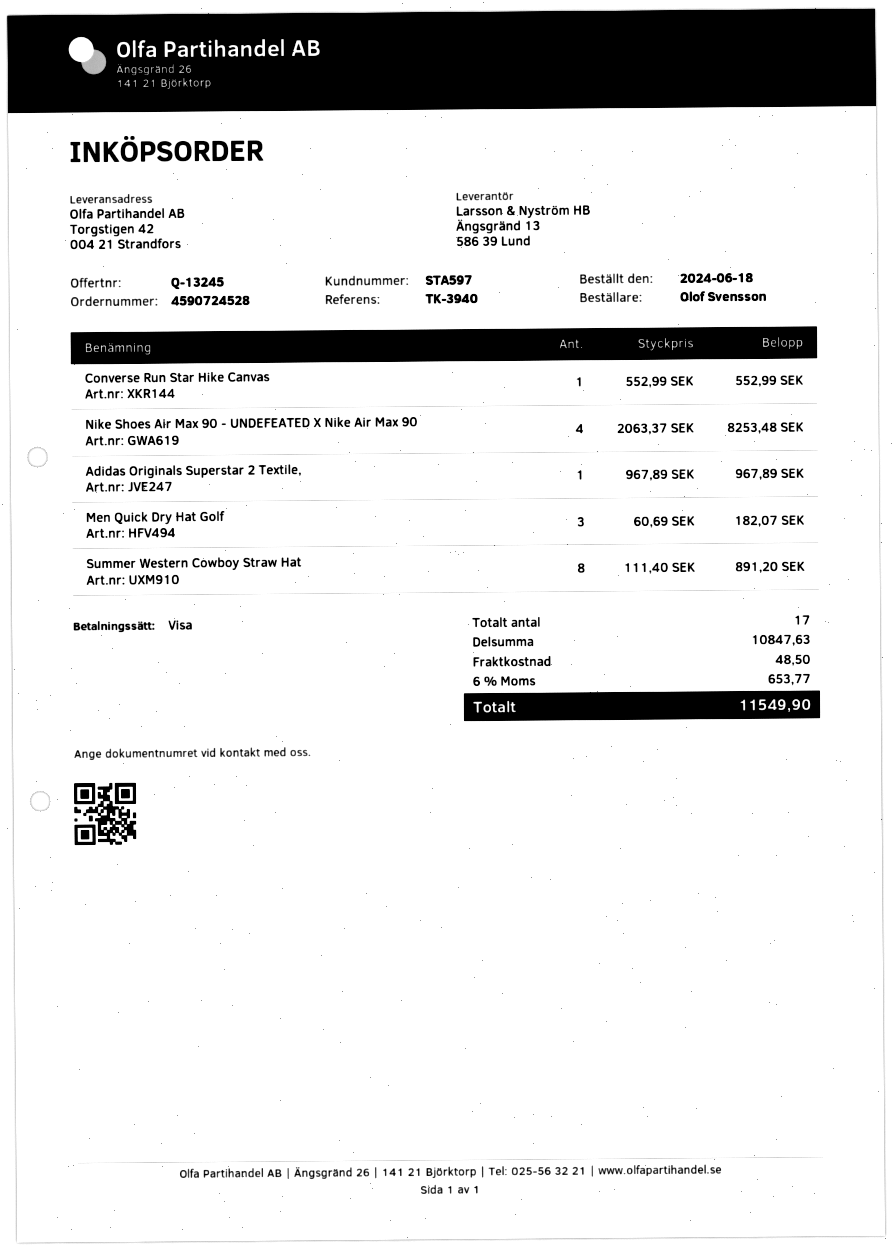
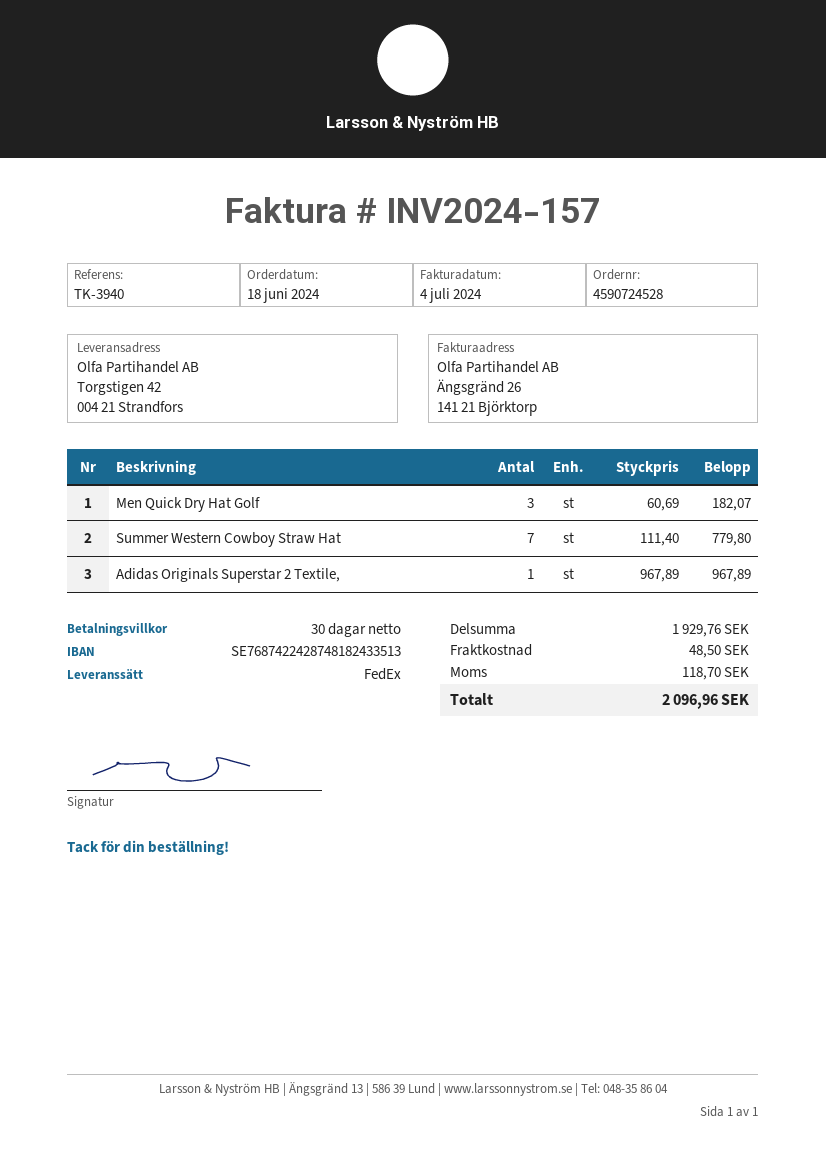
Converse Run Star Hike Canvas: 1 x 552.99 = 552.99 -> none
Nike Shoes Air Max 90 - UNDEFEATED X Nike Air Max 90: 4 x 2063.37 = 8253.48 -> none
Summer Western Cowboy Straw Hat: 8 x 111.40 = 891.20 -> 7 x 111.40 = 779.80
subtotal: 10847.63 -> 1929.76
tax: 653.77 -> 118.70
total: 11549.90 -> 2096.96

